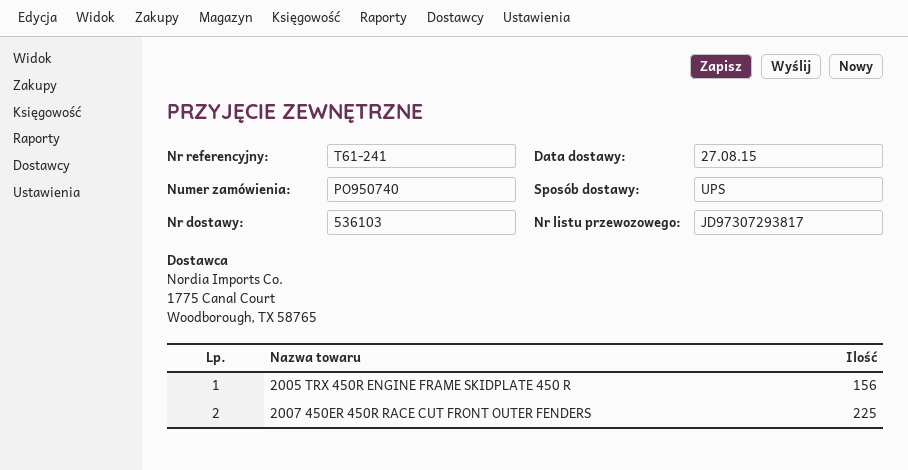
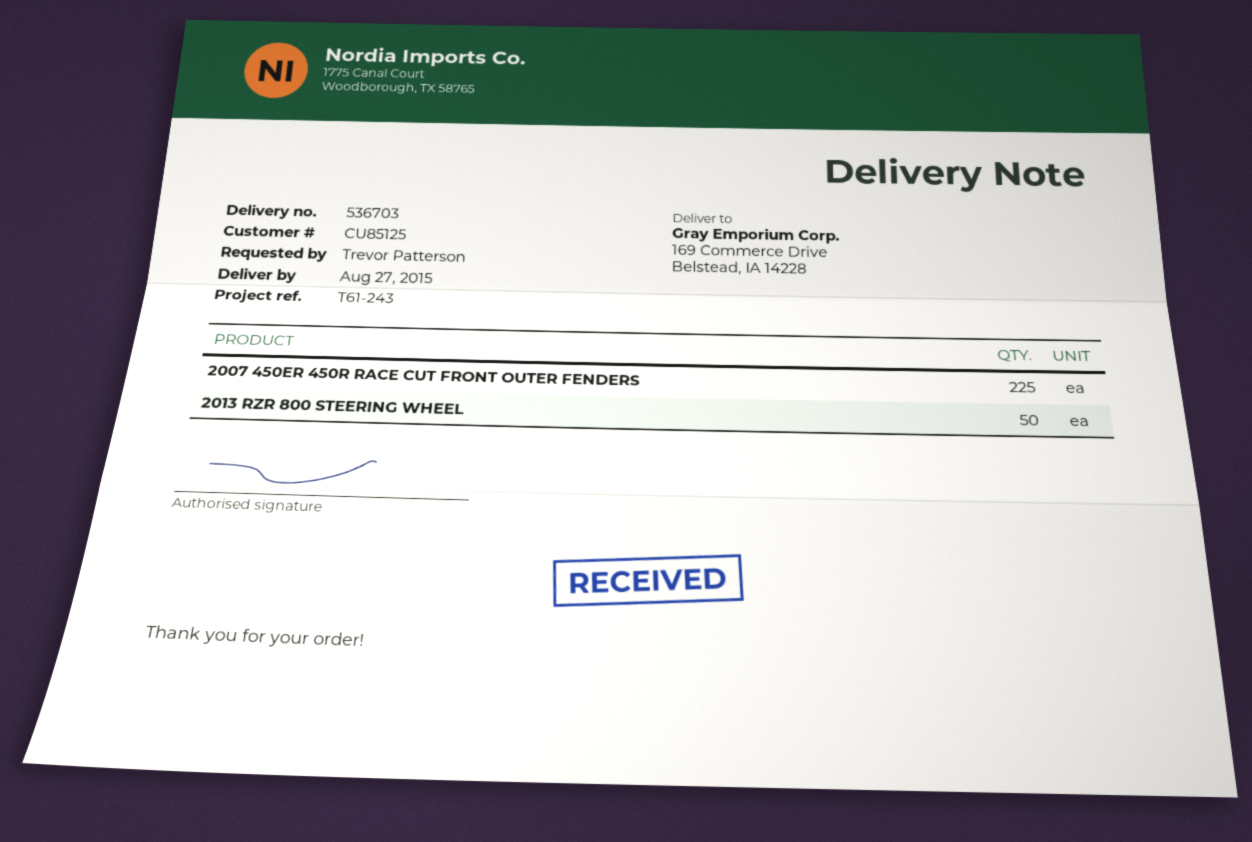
delivery note number: 536103 -> 536703
reference: T61-241 -> T61-243
2005 TRX 450R ENGINE FRAME SKIDPLATE 450 R: 156 -> none
2013 RZR 800 STEERING WHEEL: none -> 50

